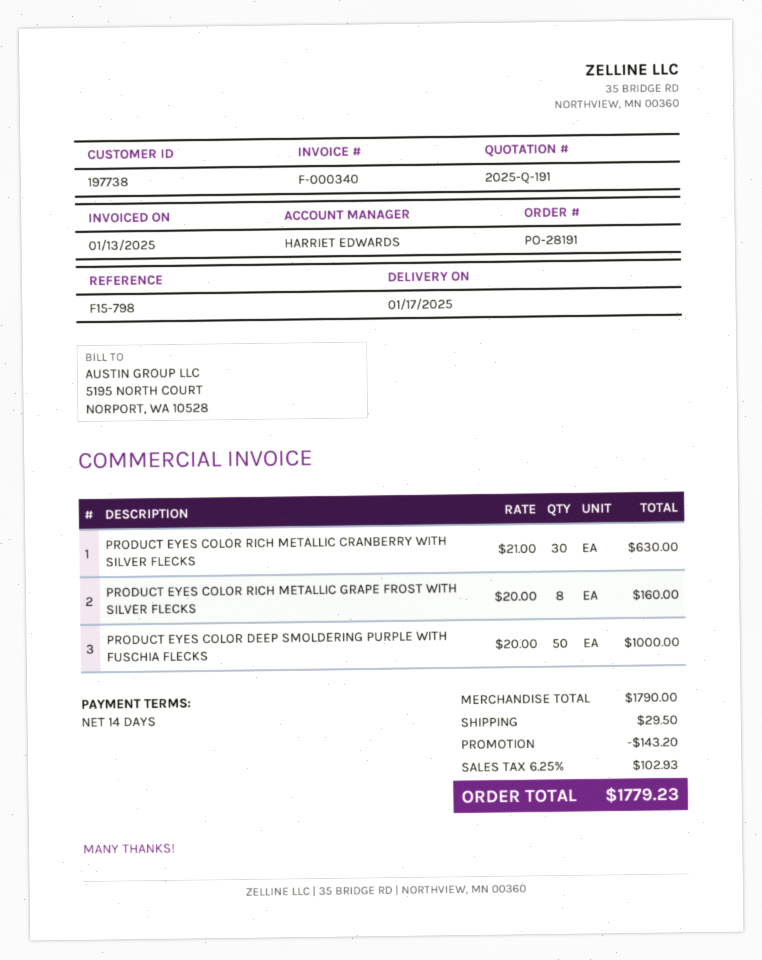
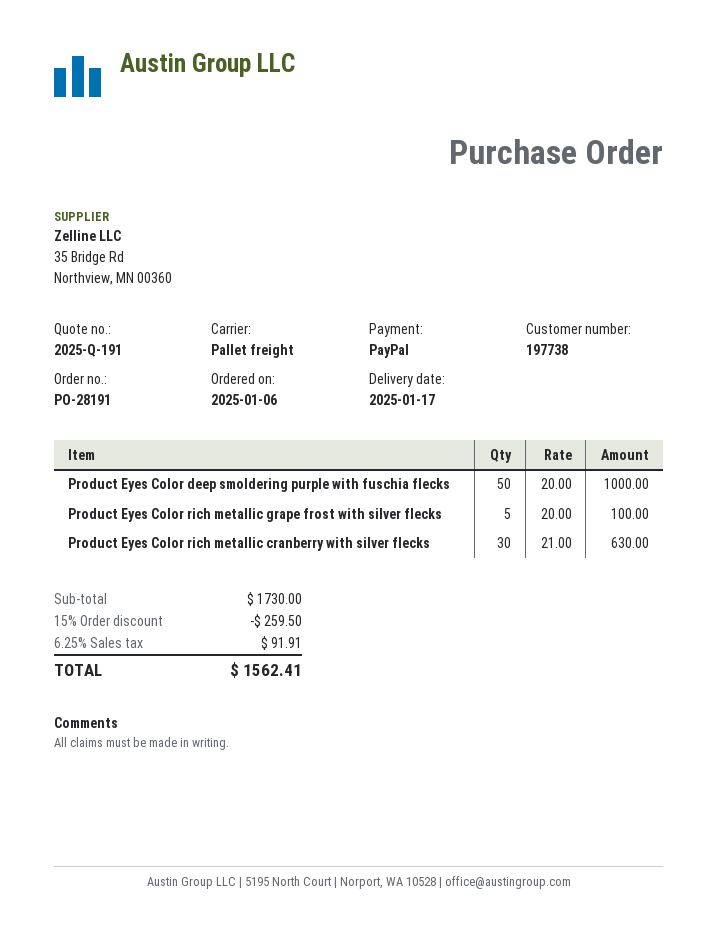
PRODUCT EYES COLOR RICH METALLIC GRAPE FROST WITH SILVER FLECKS: 8 x 20.00 = 160.00 -> 5 x 20.00 = 100.00
subtotal: 1790.00 -> 1730.00
discount: 143.20 -> 259.50
shipping: 29.50 -> none
tax: 6.25% = 102.93 -> 6.25% = 91.91
total: 1779.23 -> 1562.41

